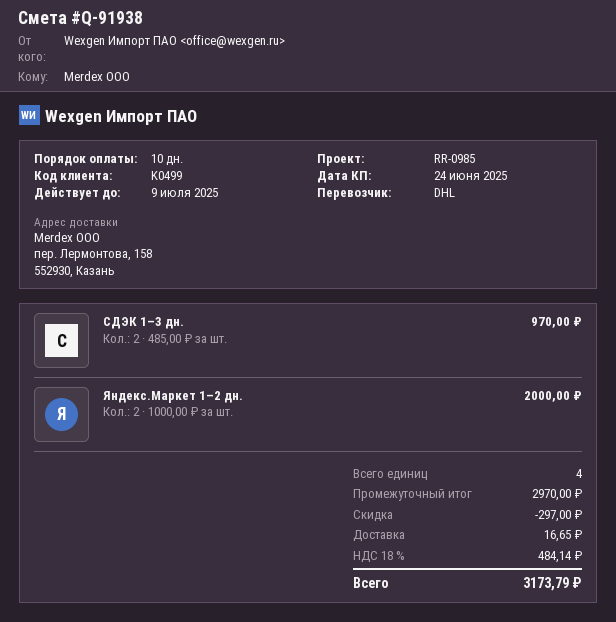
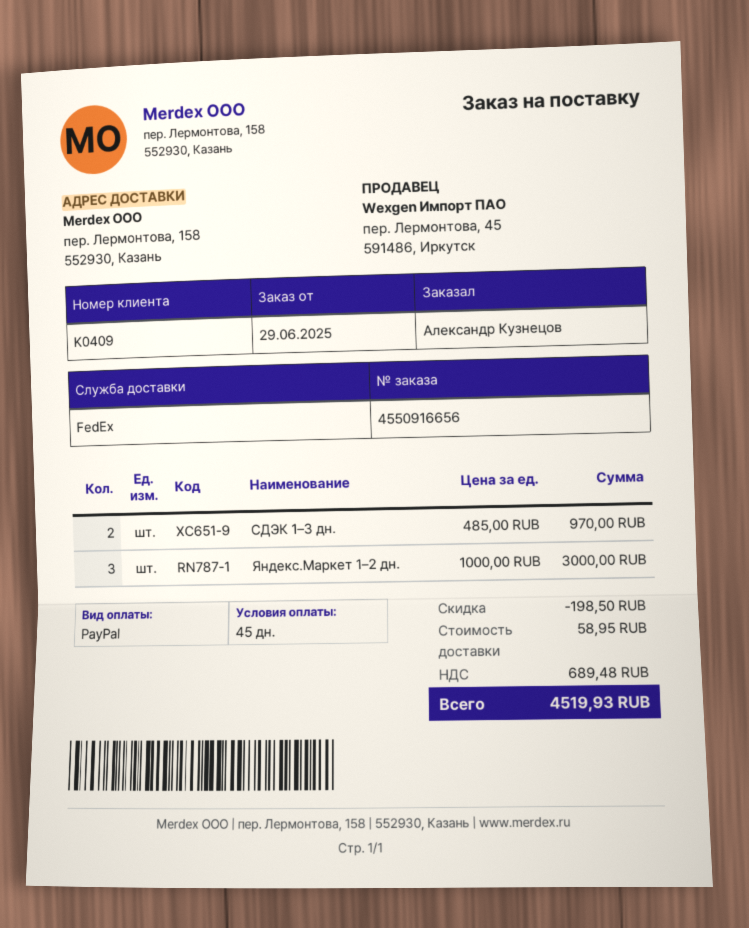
payment terms: 10 days -> 45 days
customer number: K0499 -> K0409
shipping method: DHL -> FedEx
Яндекс.Маркет 1–2 дн.: 2 x 1000.00 = 2000.00 -> 3 x 1000.00 = 3000.00
discount: 297.00 -> 198.50
shipping: 16.65 -> 58.95
tax: 484.14 -> 689.48
total: 3173.79 -> 4519.93

